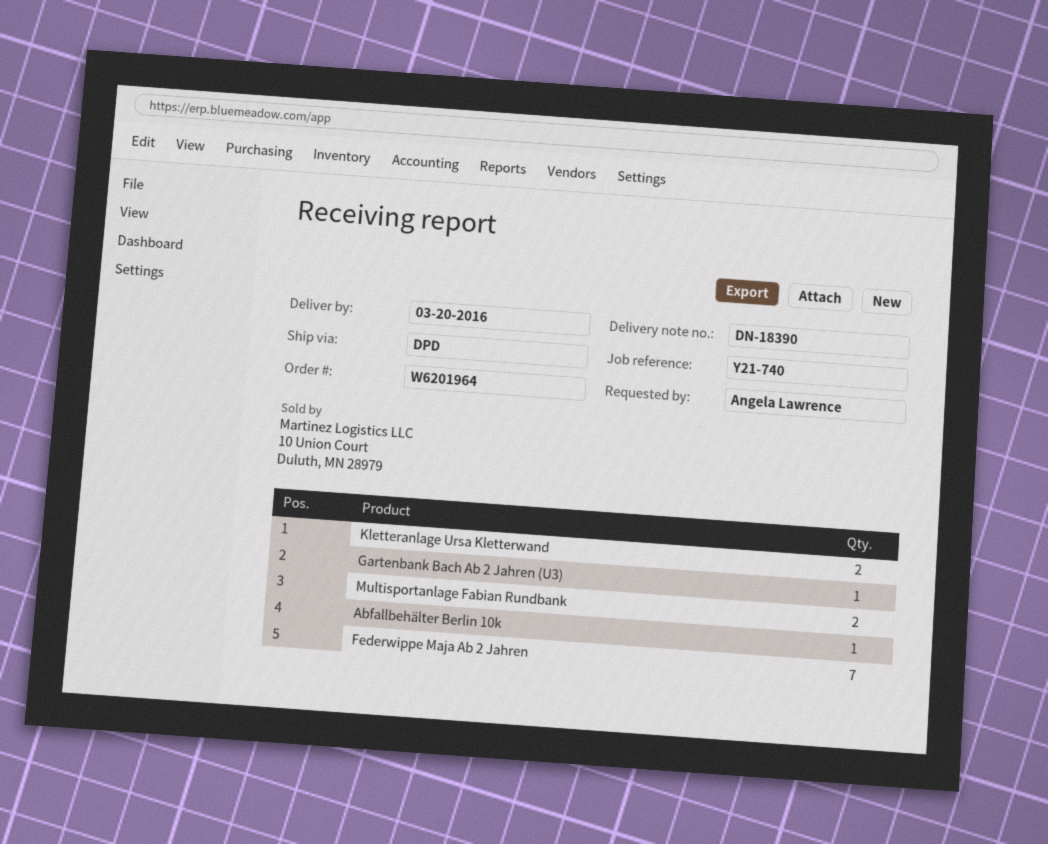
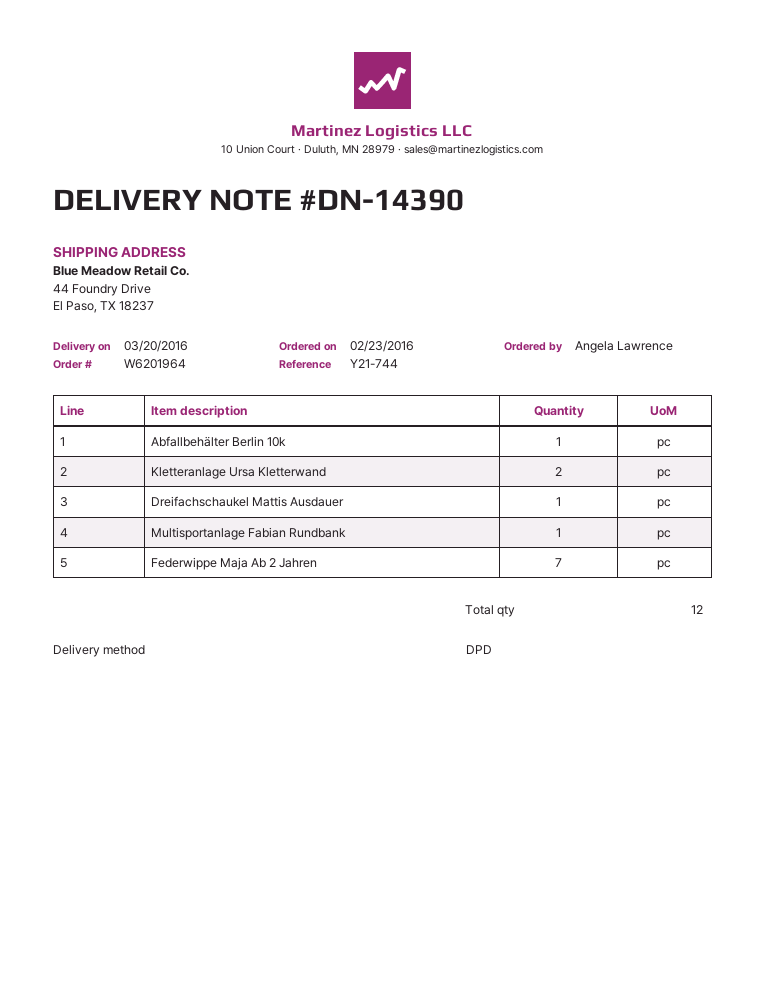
delivery note number: DN-18390 -> DN-14390
reference: Y21-740 -> Y21-744
Gartenbank Bach Ab 2 Jahren (U3): 1 -> none
Multisportanlage Fabian Rundbank: 2 -> 1
Dreifachschaukel Mattis Ausdauer: none -> 1

